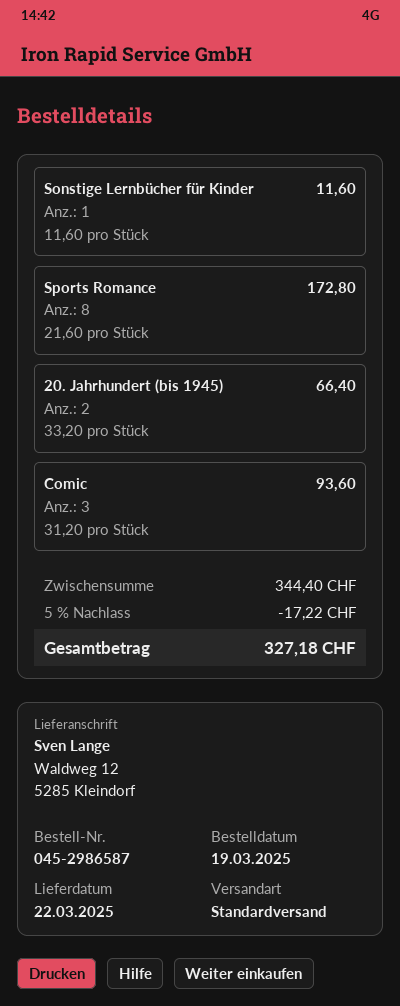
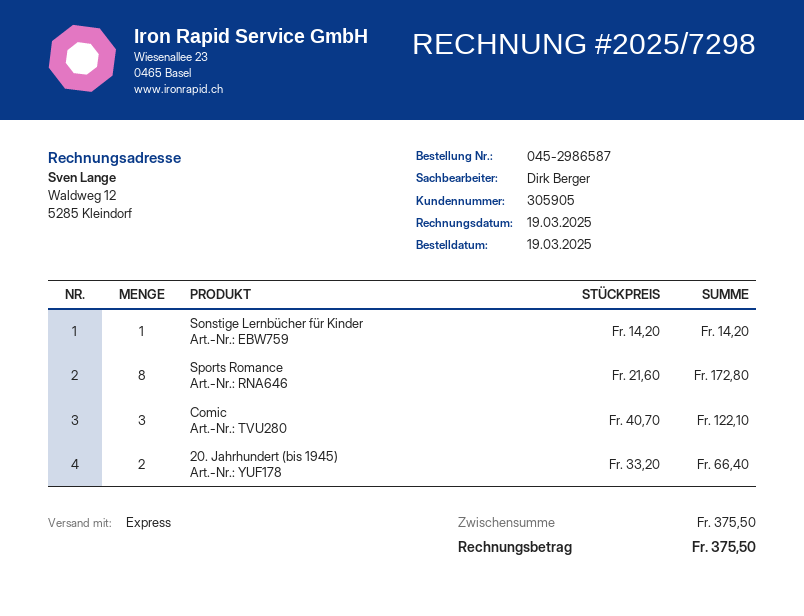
shipping method: standard -> express
Sonstige Lernbücher für Kinder: 1 x 11.60 = 11.60 -> 1 x 14.20 = 14.20
Comic: 3 x 31.20 = 93.60 -> 3 x 40.70 = 122.10
subtotal: 344.40 -> 375.50
discount: 5% = 17.22 -> none
total: 327.18 -> 375.50

